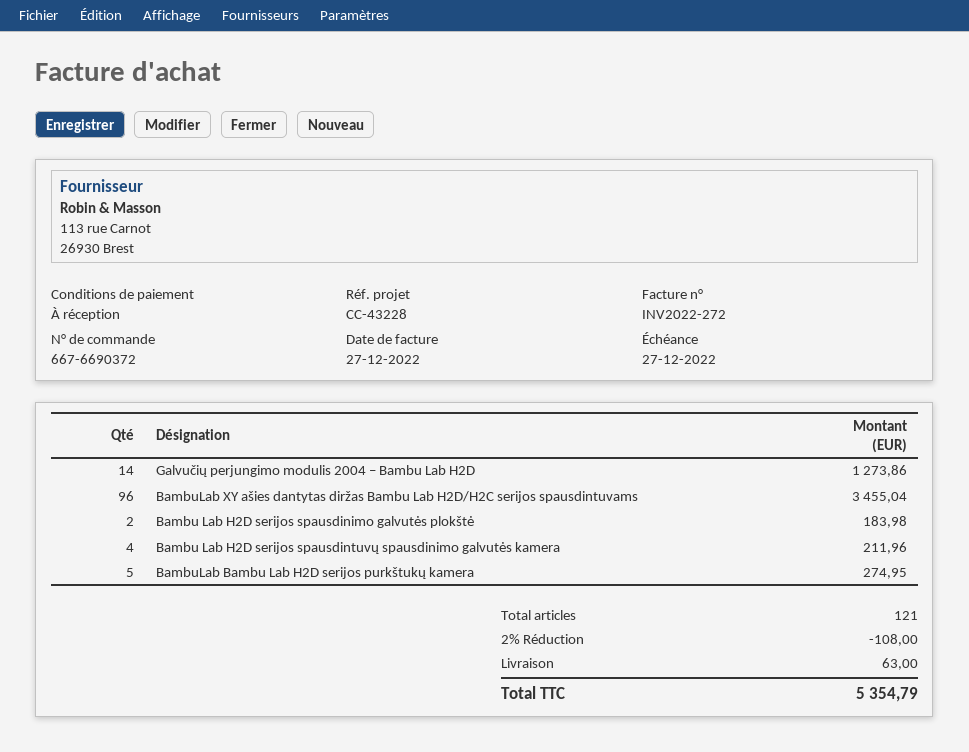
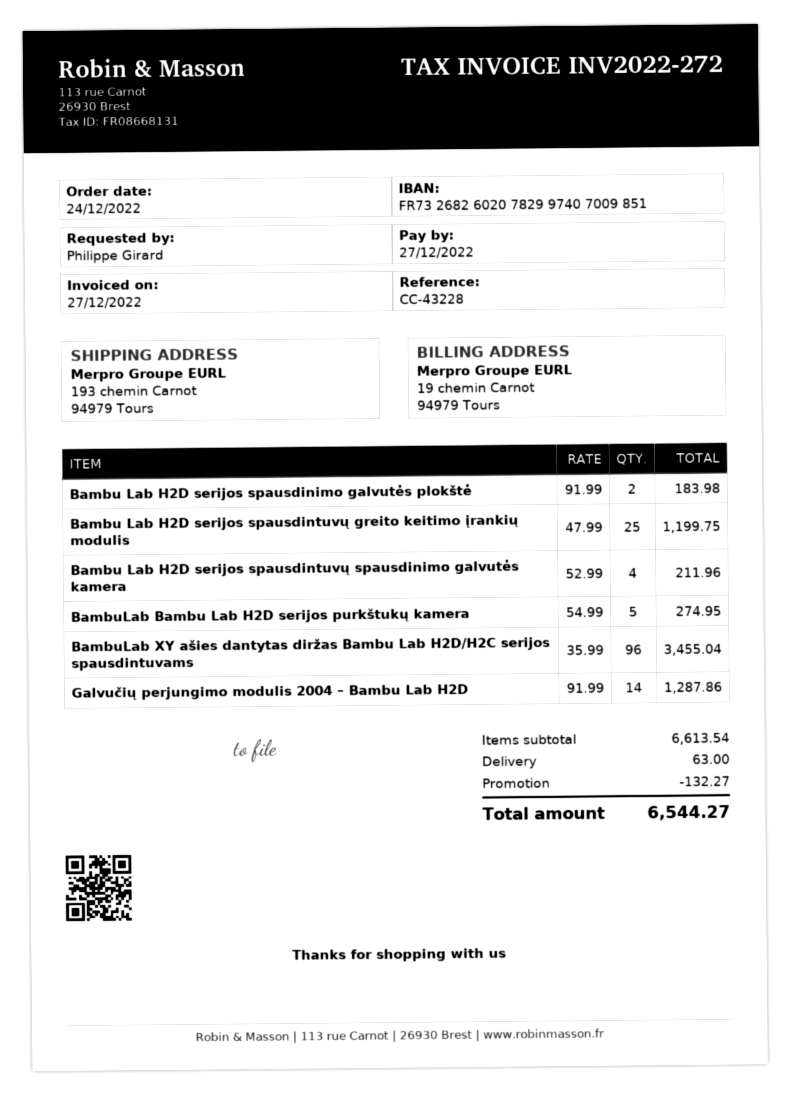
Galvučių perjungimo modulis 2004 – Bambu Lab H2D: 14 for 1273.86 -> 14 for 1287.86
Bambu Lab H2D serijos spausdintuvų greito keitimo įrankių modulis: none -> 25 for 1199.75
discount: 108.00 -> 132.27
total: 5354.79 -> 6544.27

